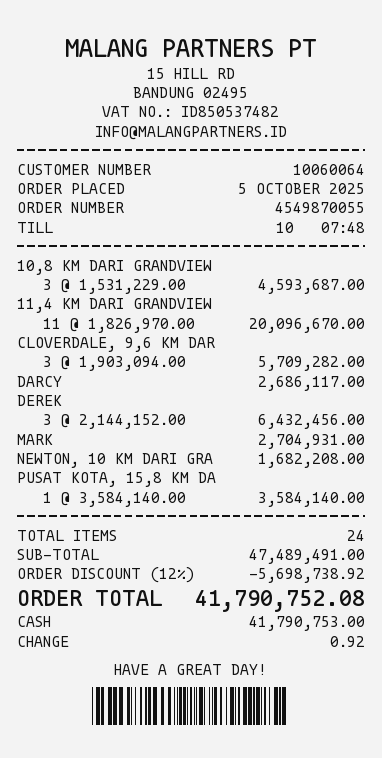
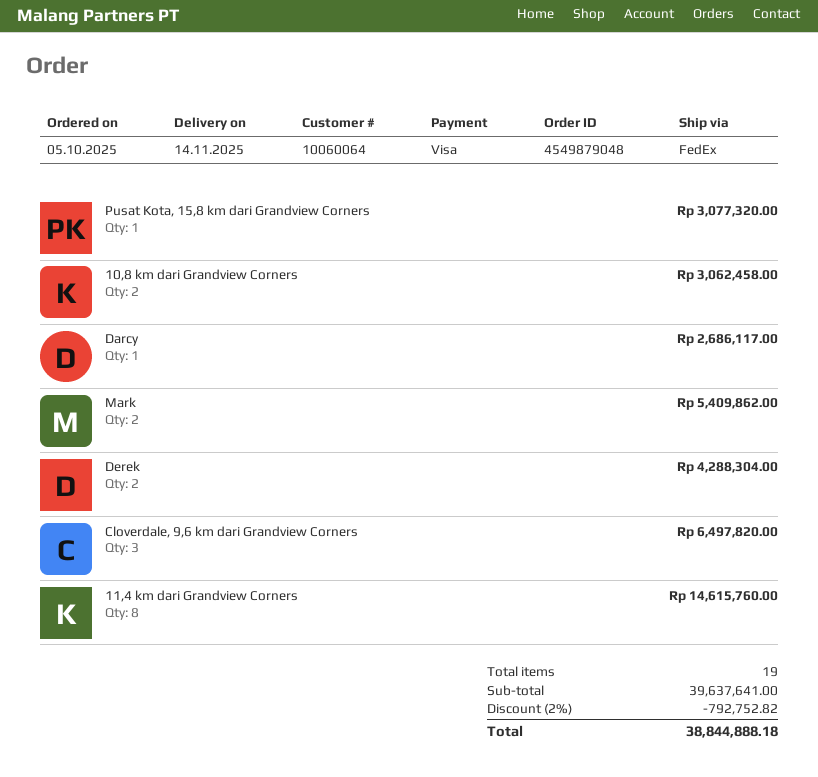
order number: 4549870055 -> 4549879048
payment method: cash -> Visa
10,8 KM DARI GRANDVIEW: 3 for 4593687.00 -> 2 for 3062458.00
11,4 KM DARI GRANDVIEW: 11 for 20096670.00 -> 8 for 14615760.00
CLOVERDALE, 9,6 KM DAR: 3 for 5709282.00 -> 3 for 6497820.00
DEREK: 3 for 6432456.00 -> 2 for 4288304.00
MARK: 1 for 2704931.00 -> 2 for 5409862.00
NEWTON, 10 KM DARI GRA: 1 for 1682208.00 -> none
PUSAT KOTA, 15,8 KM DA: 1 for 3584140.00 -> 1 for 3077320.00
total quantity: 24 -> 19
subtotal: 47489491.00 -> 39637641.00
discount: 12% = 5698738.92 -> 2% = 792752.82
total: 41790752.08 -> 38844888.18

